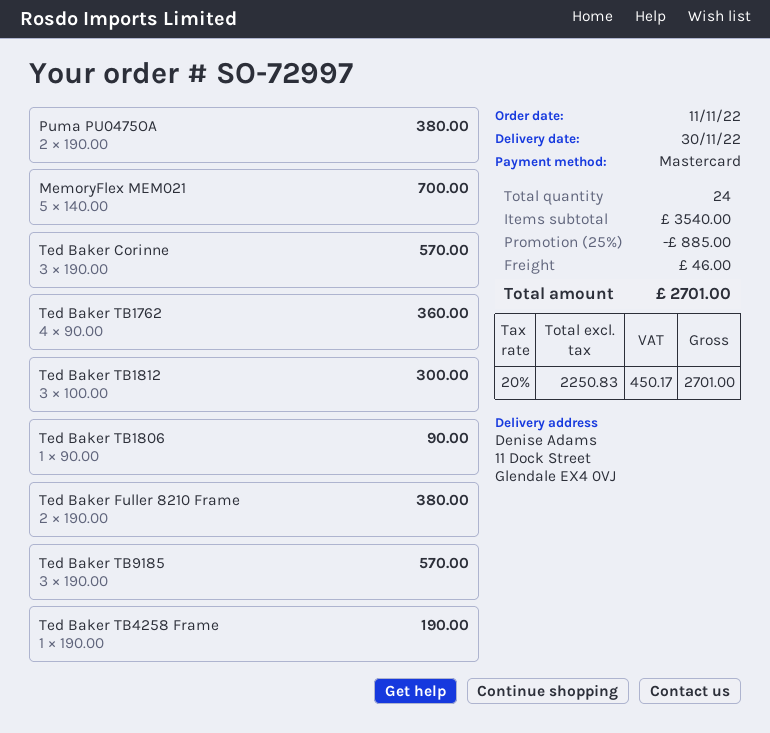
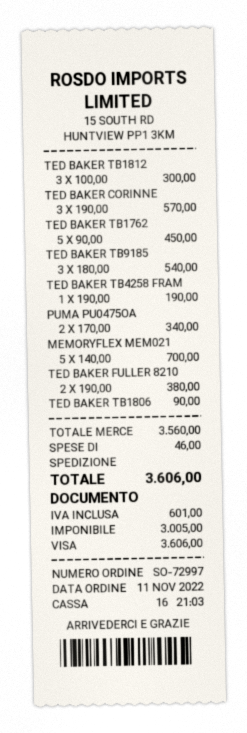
payment method: Mastercard -> Visa
Puma PU0475OA: 2 x 190.00 = 380.00 -> 2 x 170.00 = 340.00
Ted Baker TB1762: 4 x 90.00 = 360.00 -> 5 x 90.00 = 450.00
Ted Baker TB9185: 3 x 190.00 = 570.00 -> 3 x 180.00 = 540.00
subtotal: 3540.00 -> 3560.00
discount: 25% = 885.00 -> none
net: 2250.83 -> 3005.00
tax: 450.17 -> 601.00
total: 2701.00 -> 3606.00

